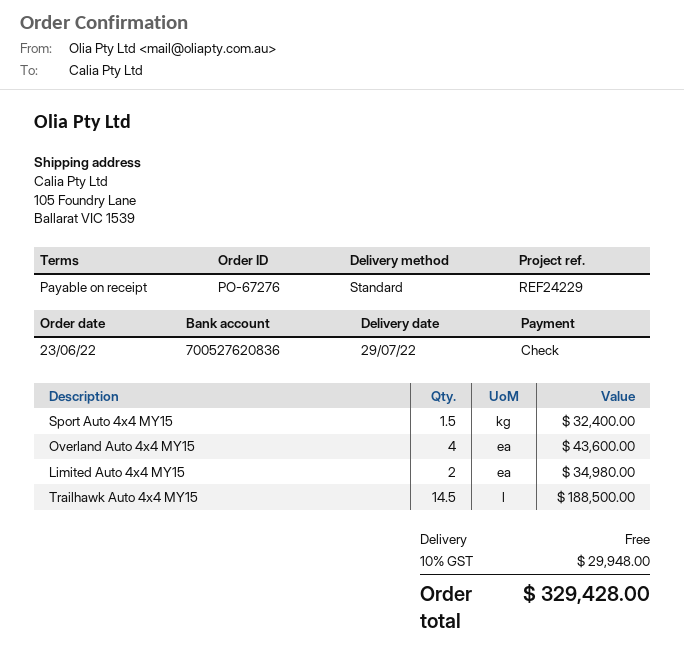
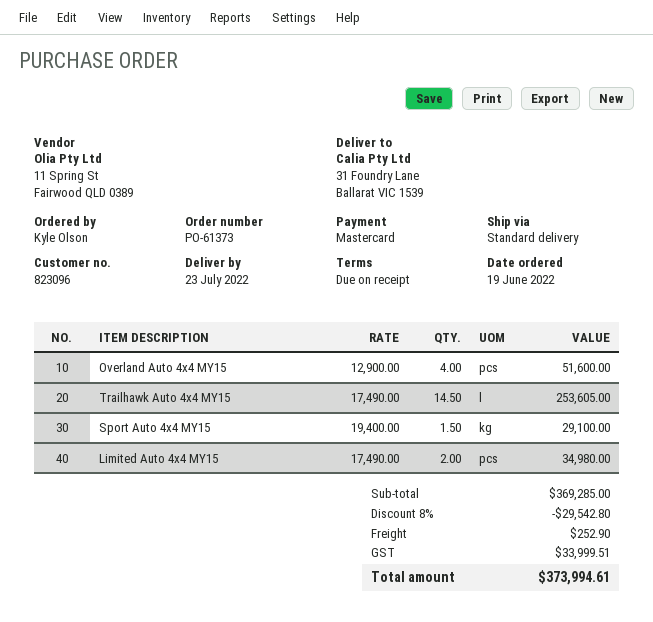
order number: PO-67276 -> PO-61373
order date: 2022-06-23 -> 2022-06-19
delivery date: 2022-07-29 -> 2022-07-23
payment method: cheque -> Mastercard
ship to: 105 Foundry Lane, Ballarat VIC 1539 -> 31 Foundry Lane, Ballarat VIC 1539
Sport Auto 4x4 MY15: 1.5 for 32400.00 -> 1.5 for 29100.00
Overland Auto 4x4 MY15: 4 for 43600.00 -> 4 for 51600.00
Trailhawk Auto 4x4 MY15: 14.5 for 188500.00 -> 14.5 for 253605.00
discount: none -> 8% = 29542.80
shipping: 0.00 -> 252.90
tax: 29948.00 -> 33999.51
total: 329428.00 -> 373994.61

